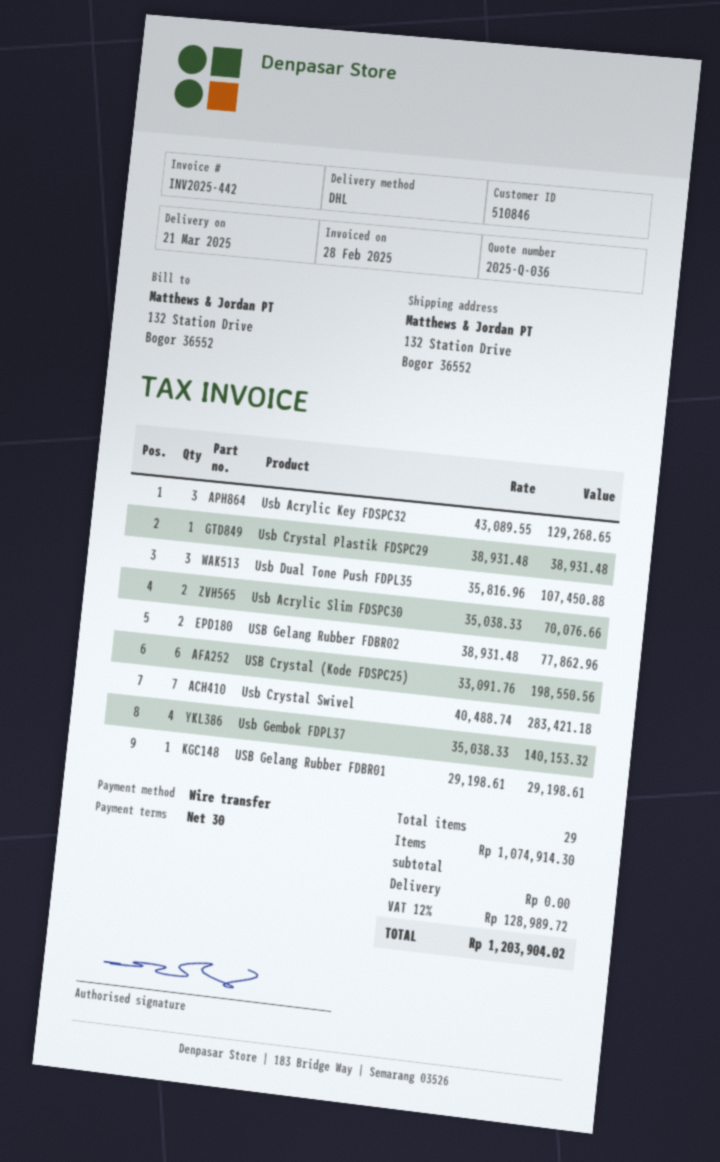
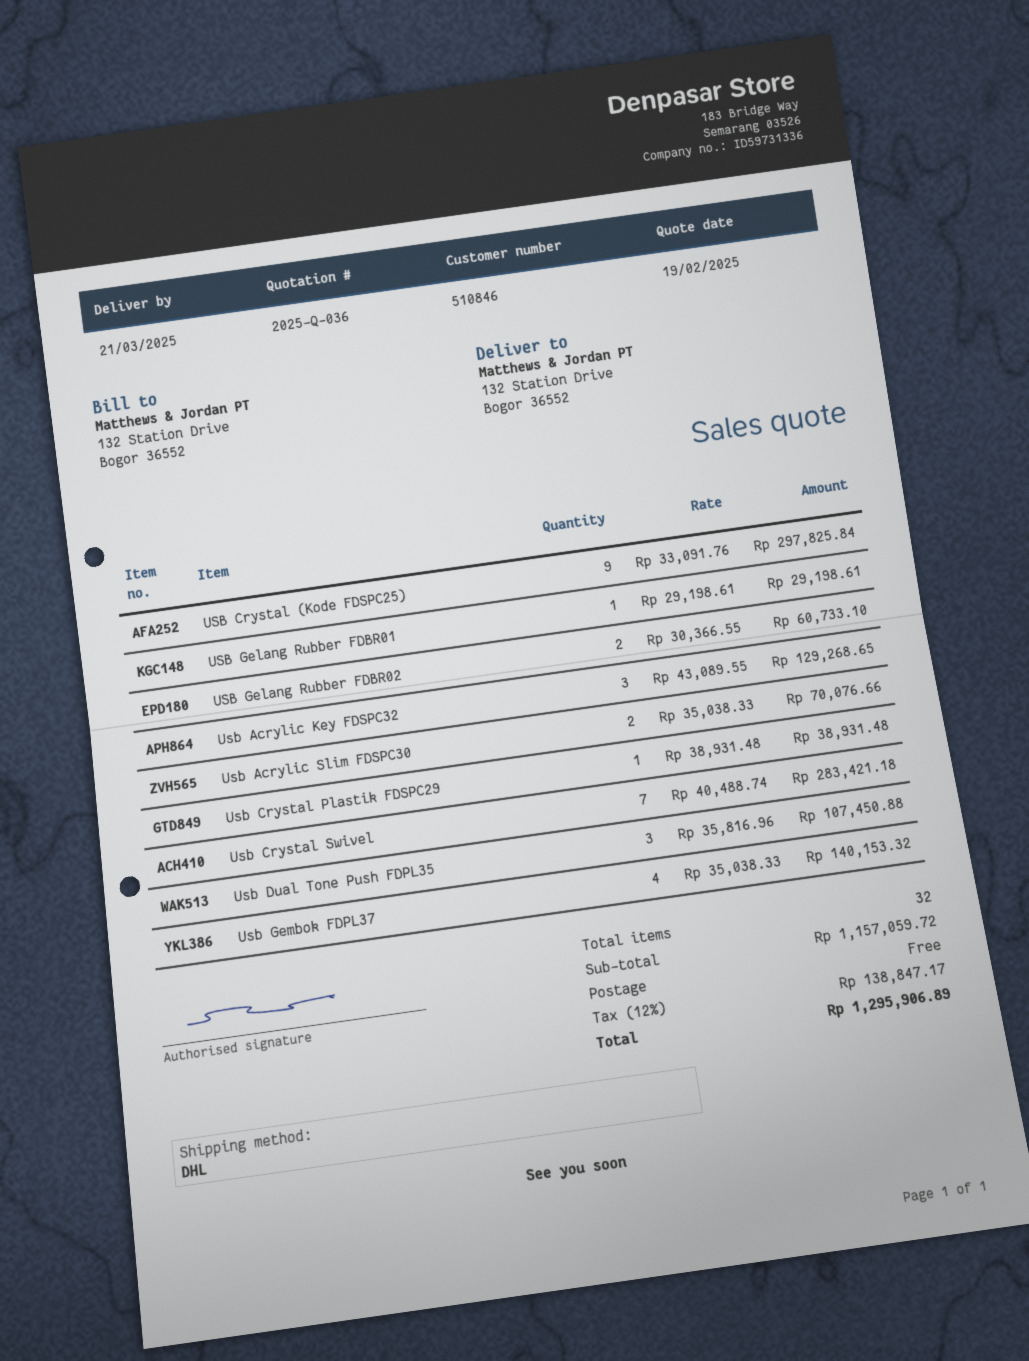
USB Gelang Rubber FDBR02: 2 x 38931.48 = 77862.96 -> 2 x 30366.55 = 60733.10
USB Crystal (Kode FDSPC25): 6 x 33091.76 = 198550.56 -> 9 x 33091.76 = 297825.84
total quantity: 29 -> 32
subtotal: 1074914.30 -> 1157059.72
tax: 12% = 128989.72 -> 12% = 138847.17
total: 1203904.02 -> 1295906.89

